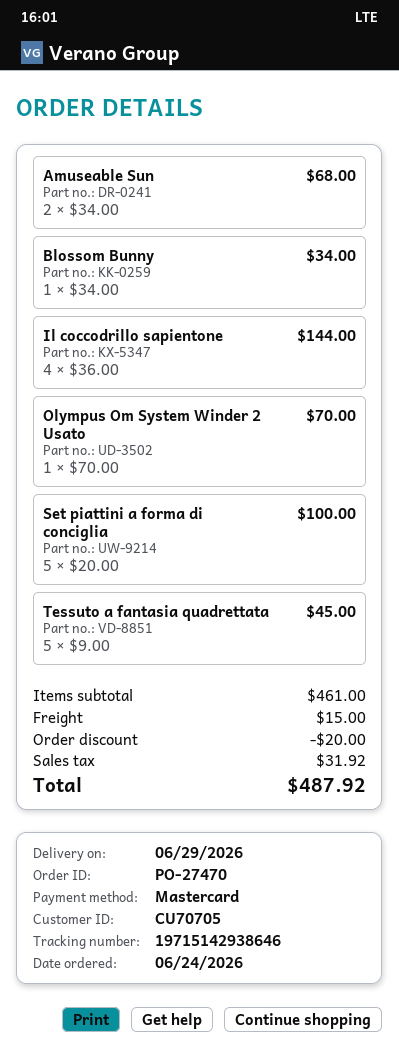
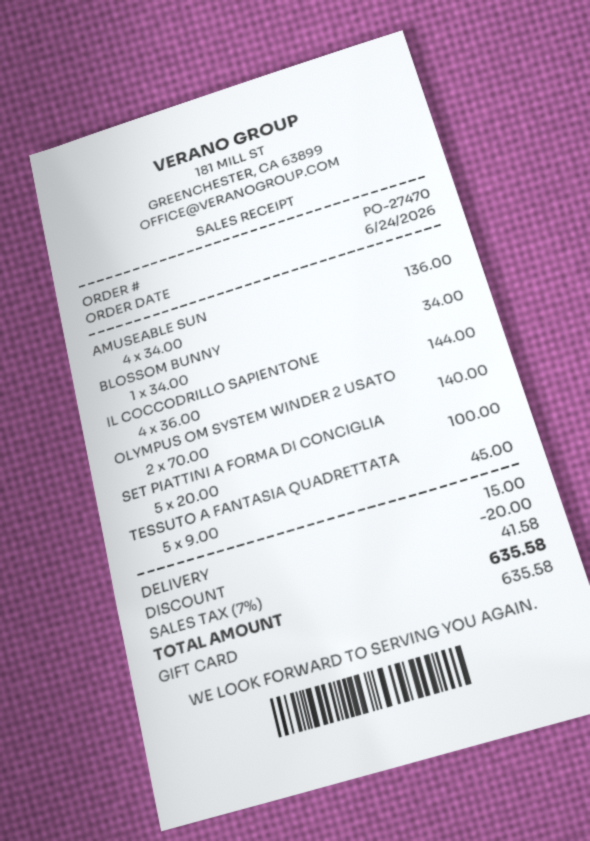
payment method: Mastercard -> gift card
Amuseable Sun: 2 x 34.00 = 68.00 -> 4 x 34.00 = 136.00
Olympus Om System Winder 2 Usato: 1 x 70.00 = 70.00 -> 2 x 70.00 = 140.00
tax: 31.92 -> 41.58
total: 487.92 -> 635.58

